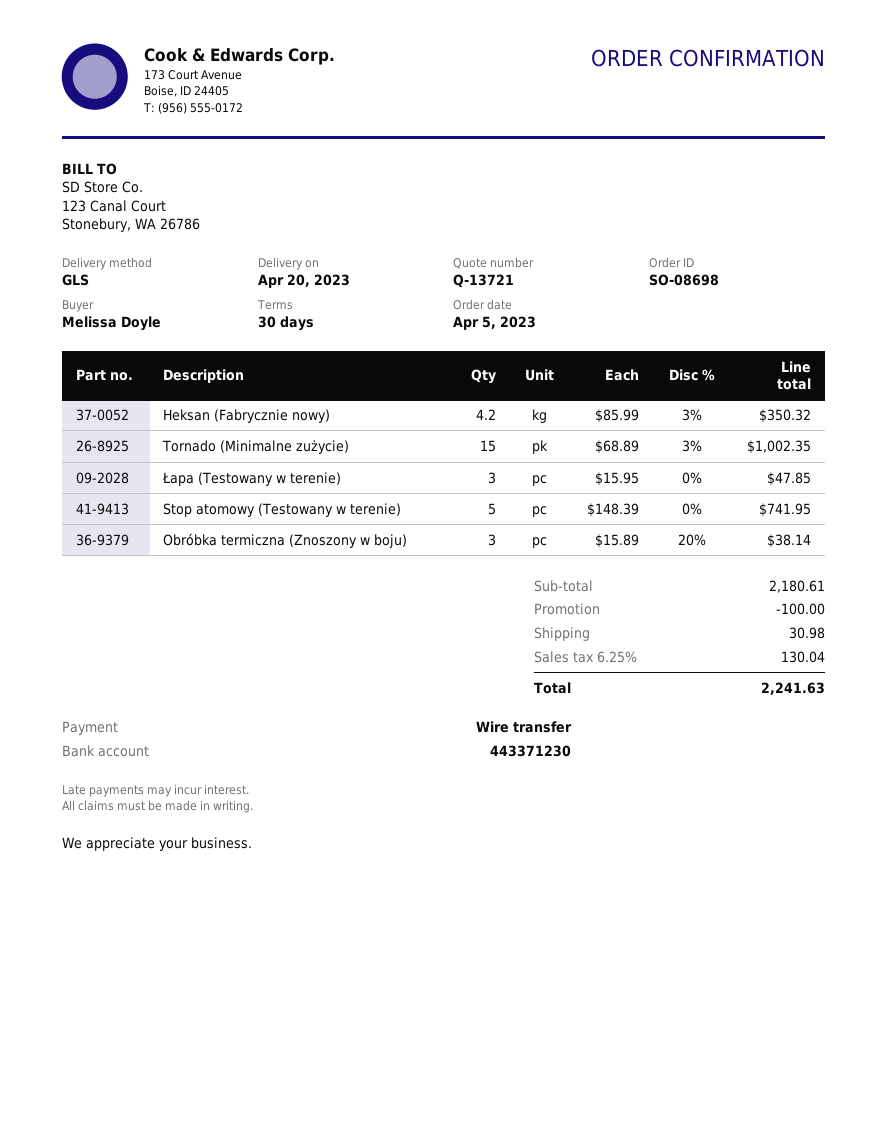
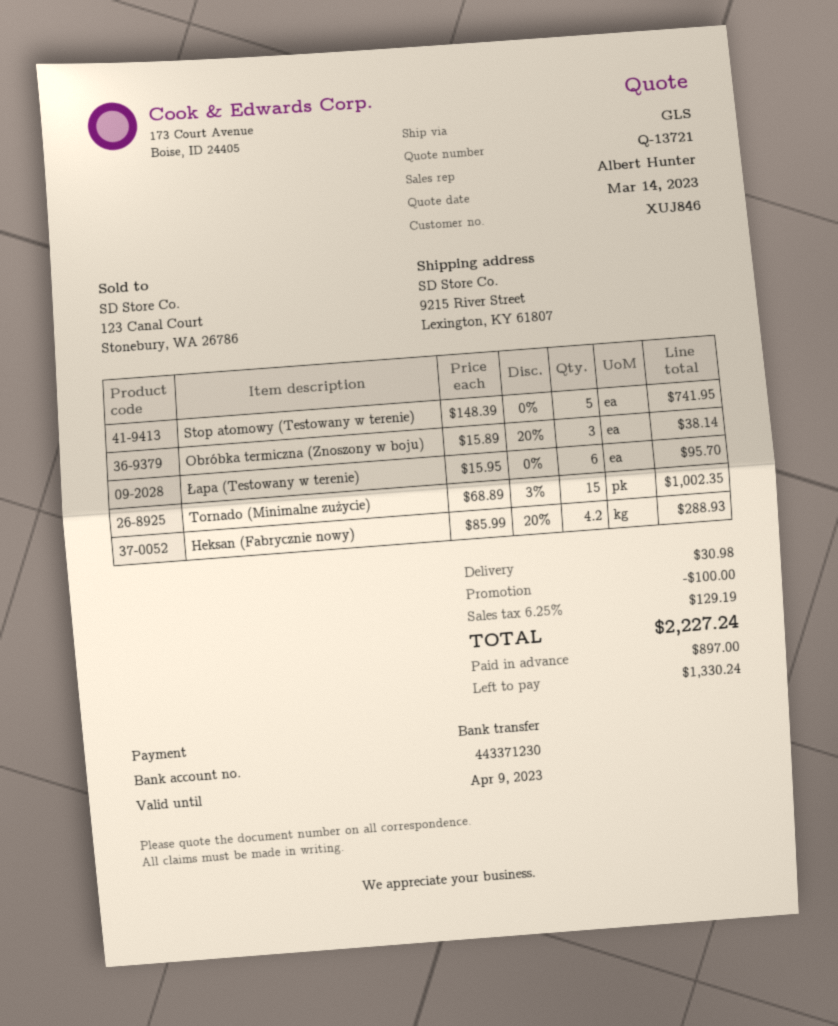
Heksan (Fabrycznie nowy): 4.2 x 85.99 - 3% = 350.32 -> 4.2 x 85.99 - 20% = 288.93
Łapa (Testowany w terenie): 3 x 15.95 = 47.85 -> 6 x 15.95 = 95.70
tax: 6.25% = 130.04 -> 6.25% = 129.19
total: 2241.63 -> 2227.24

